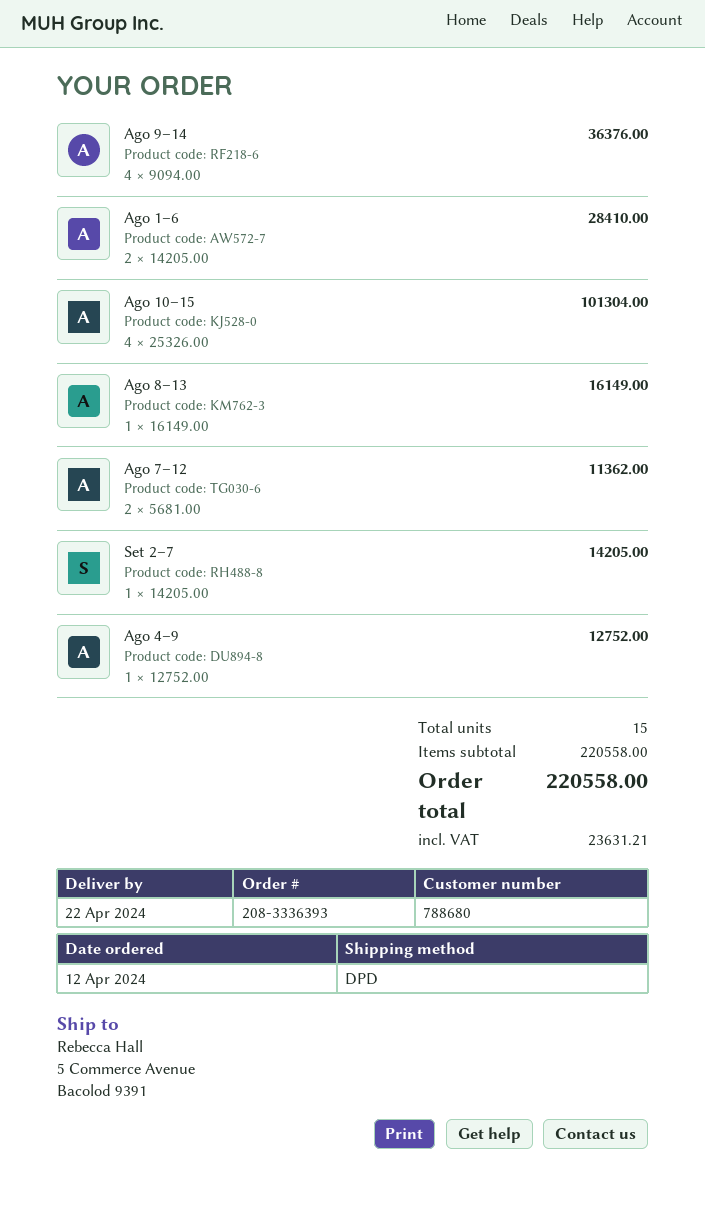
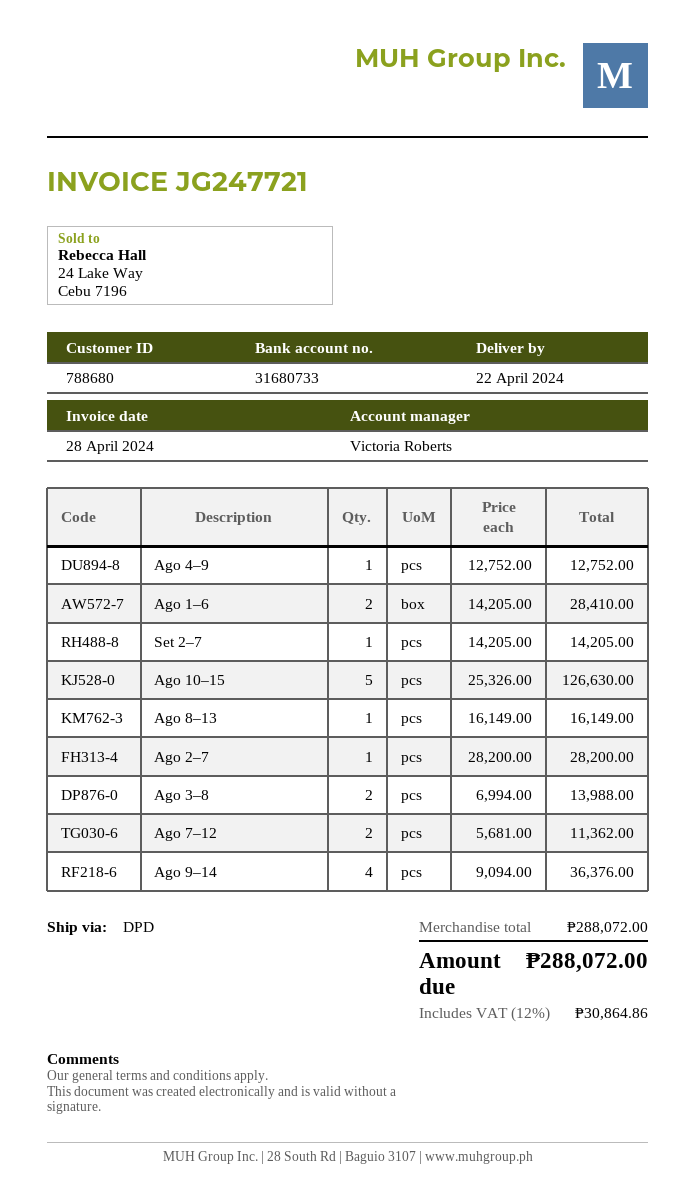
Ago 10–15: 4 x 25326.00 = 101304.00 -> 5 x 25326.00 = 126630.00
Ago 2–7: none -> 1 x 28200.00 = 28200.00
Ago 3–8: none -> 2 x 6994.00 = 13988.00
subtotal: 220558.00 -> 288072.00
tax: 23631.21 -> 30864.86
total: 220558.00 -> 288072.00

